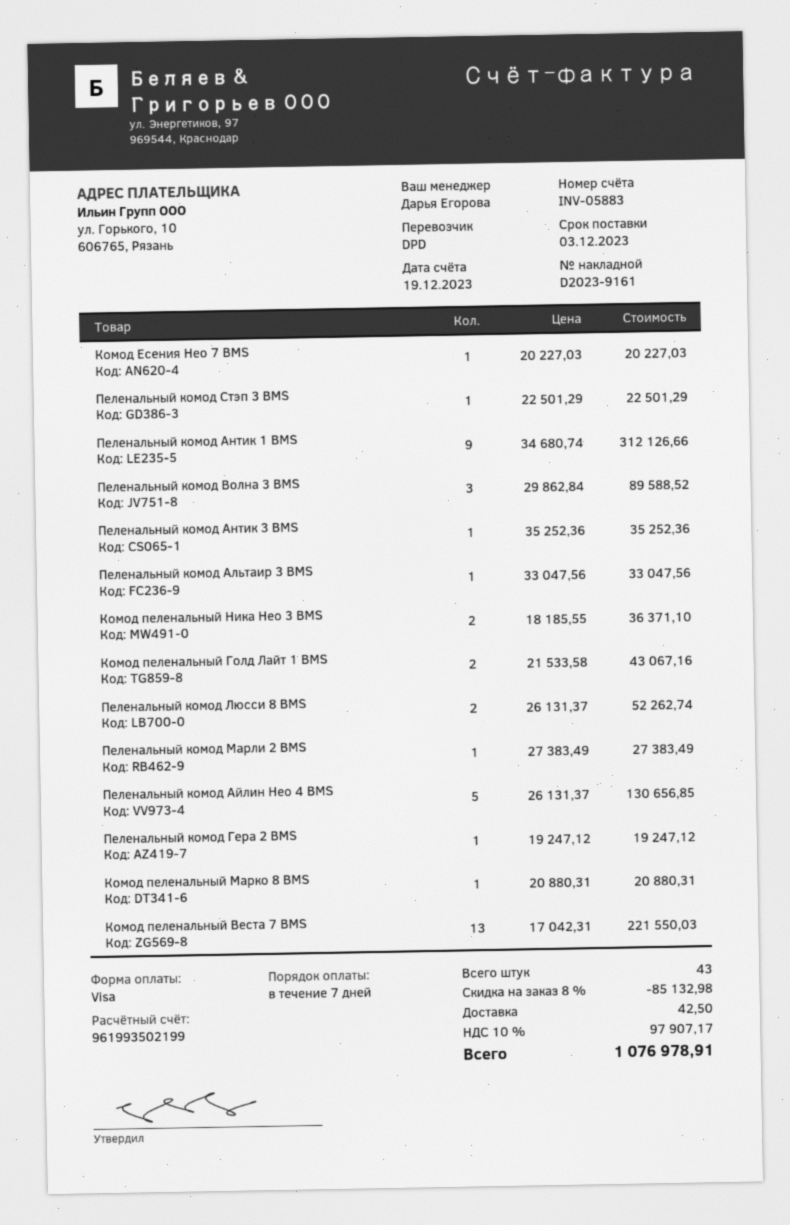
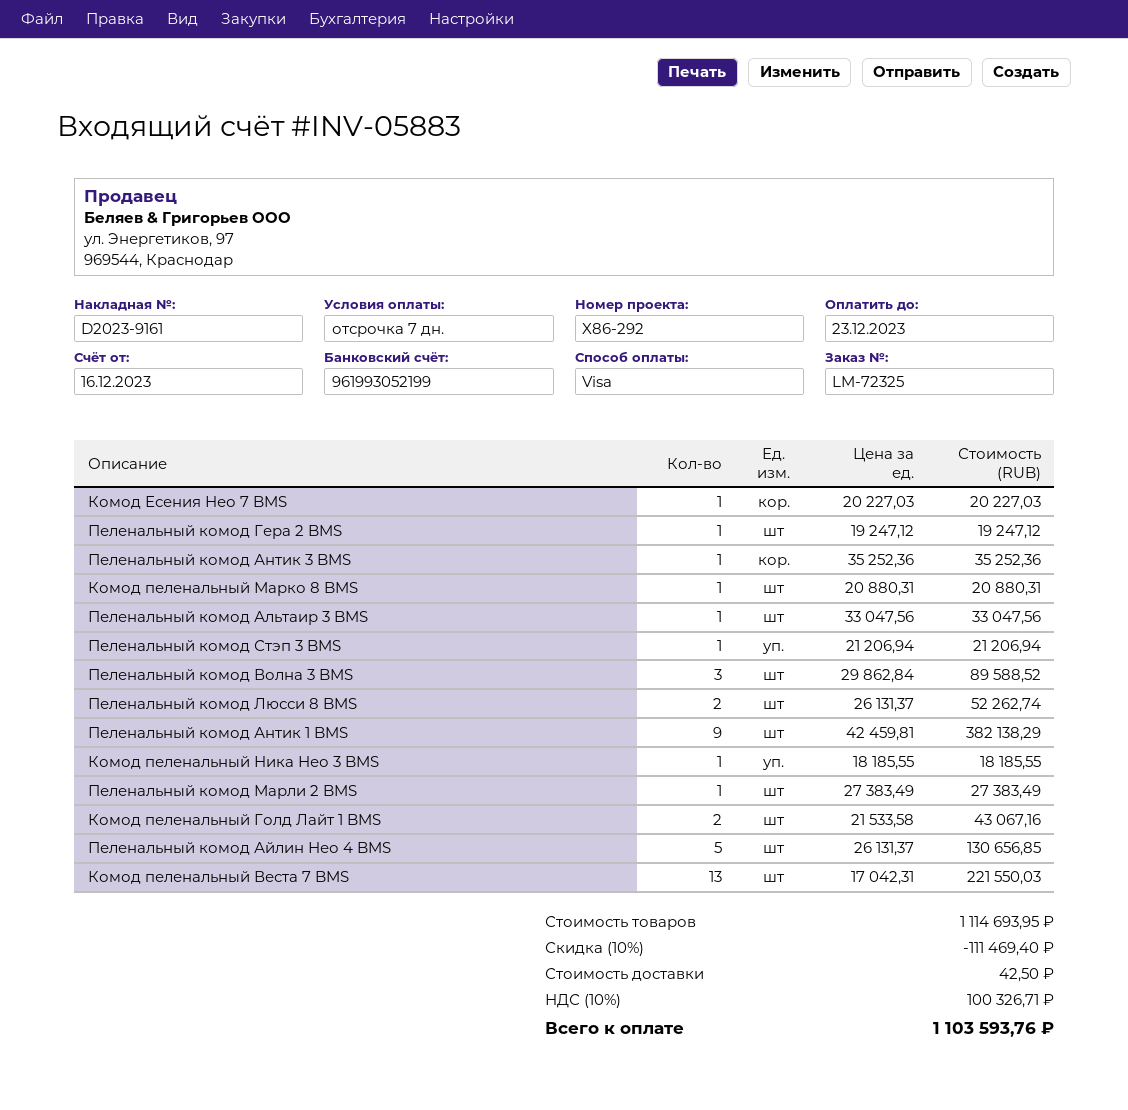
invoice date: 2023-12-19 -> 2023-12-16
bank account: 961993502199 -> 961993052199
Пеленальный комод Стэп 3 BMS: 1 x 22501.29 = 22501.29 -> 1 x 21206.94 = 21206.94
Пеленальный комод Антик 1 BMS: 9 x 34680.74 = 312126.66 -> 9 x 42459.81 = 382138.29
Комод пеленальный Ника Нео 3 BMS: 2 x 18185.55 = 36371.10 -> 1 x 18185.55 = 18185.55
discount: 8% = 85132.98 -> 10% = 111469.40
tax: 10% = 97907.17 -> 10% = 100326.71
total: 1076978.91 -> 1103593.76

